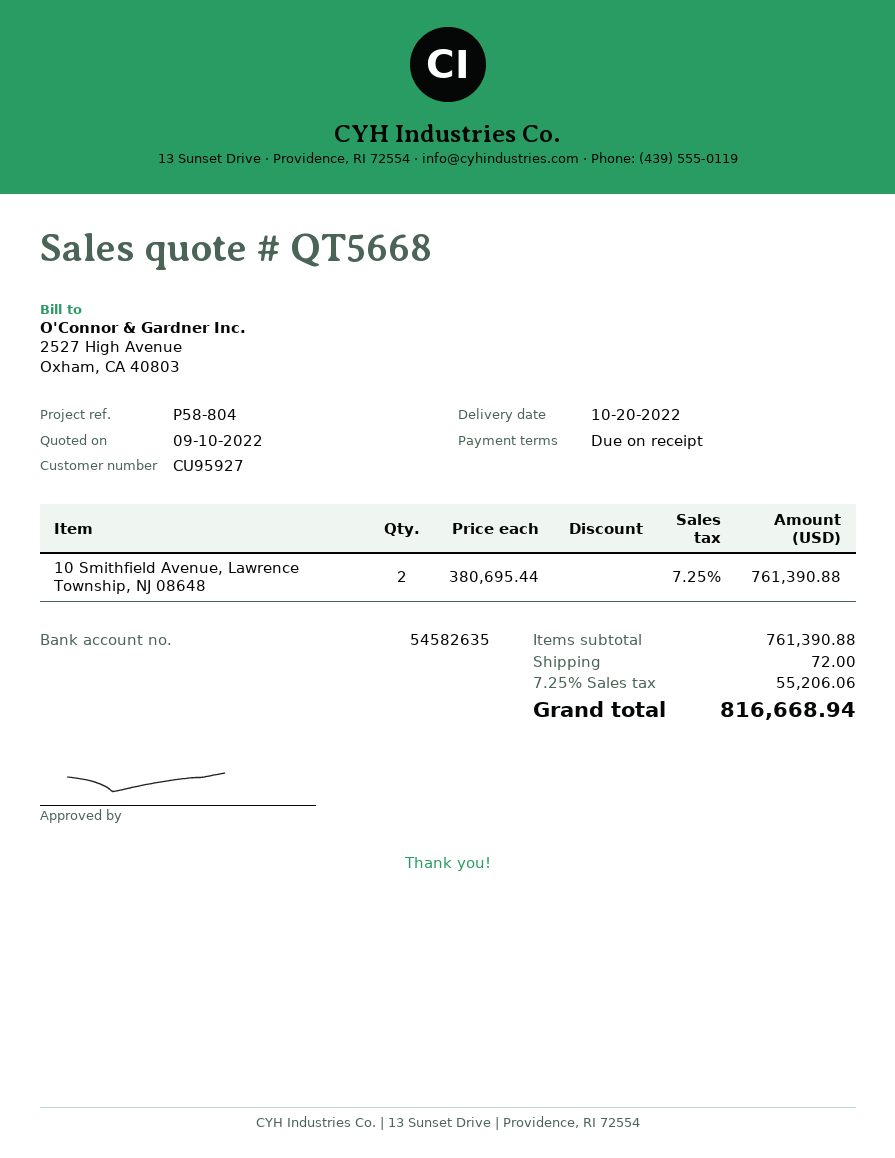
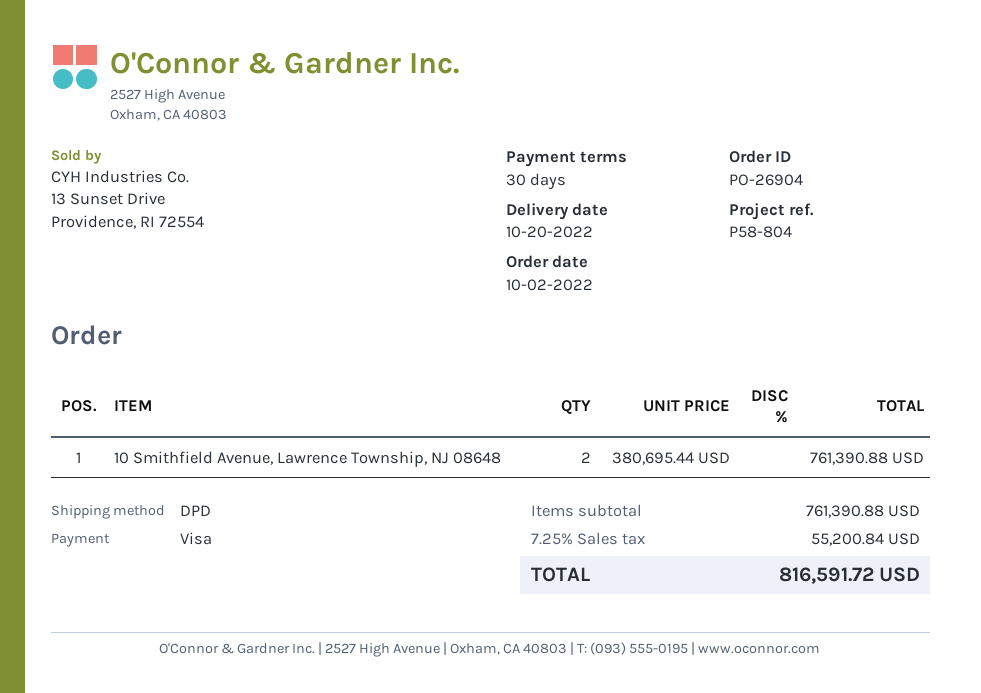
payment terms: on receipt -> 30 days
shipping: 72.00 -> none
tax: 7.25% = 55206.06 -> 7.25% = 55200.84
total: 816668.94 -> 816591.72

